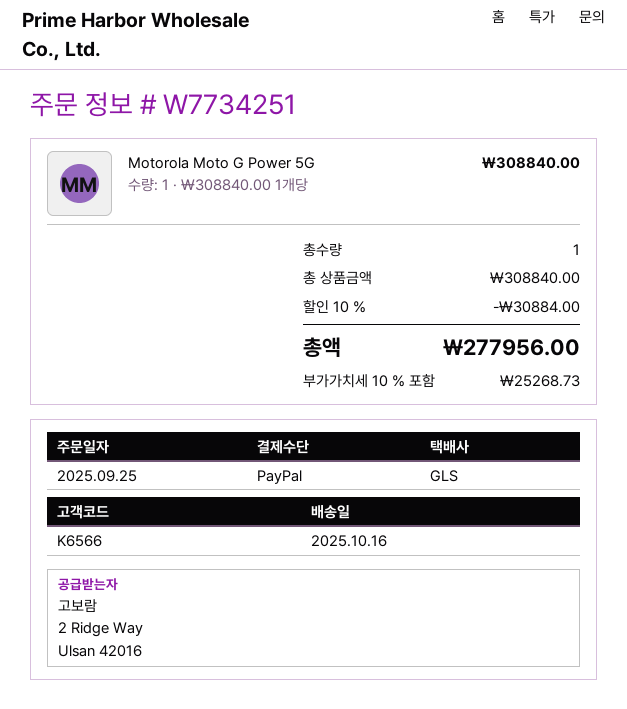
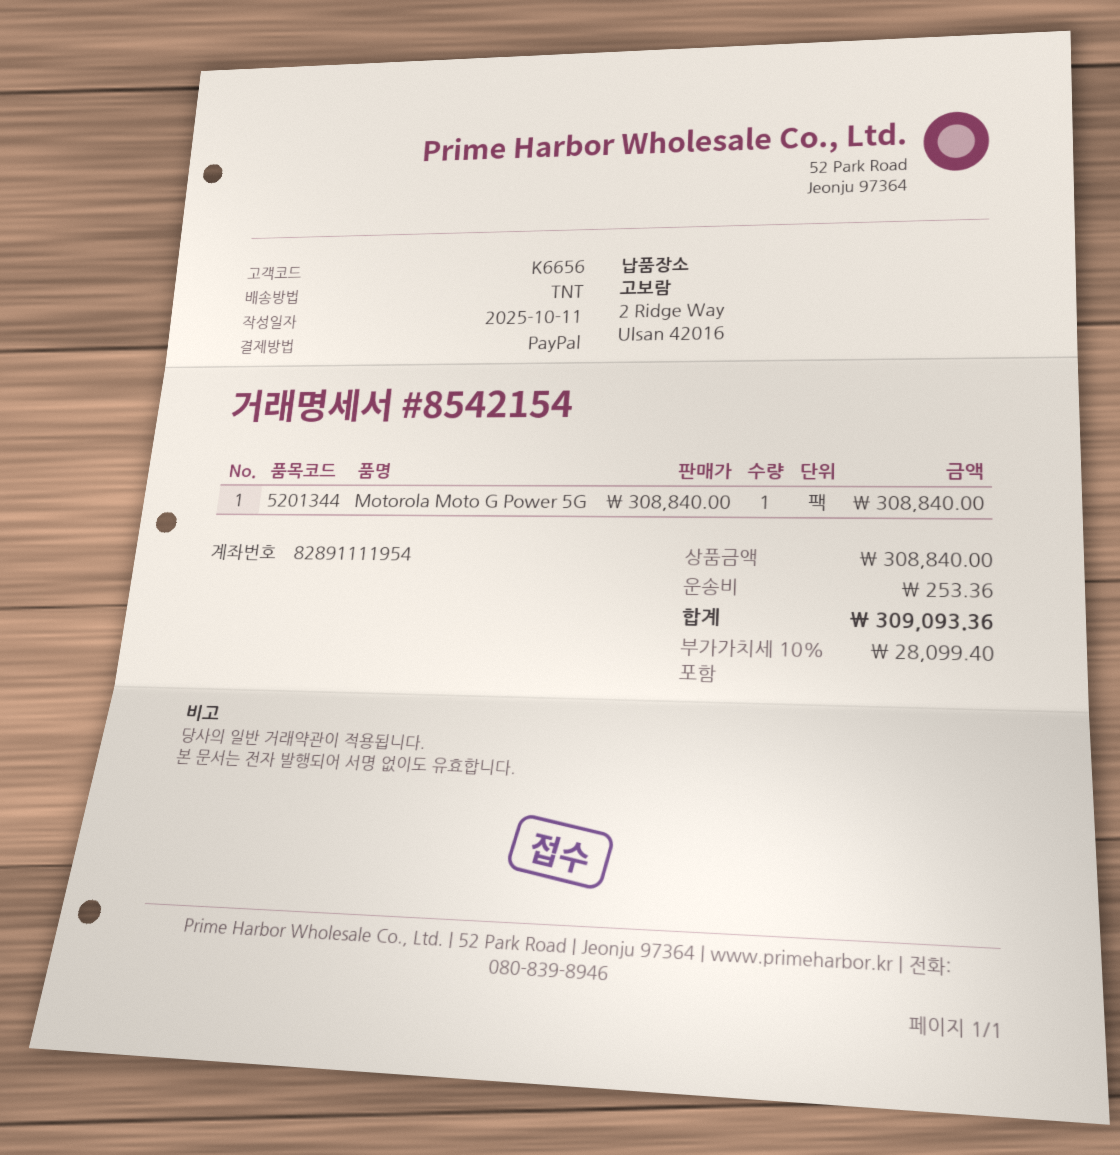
customer number: K6566 -> K6656
shipping method: GLS -> TNT
discount: 10% = 30884.00 -> none
shipping: none -> 253.36
tax: 10% = 25268.73 -> 10% = 28099.40
total: 277956.00 -> 309093.36

